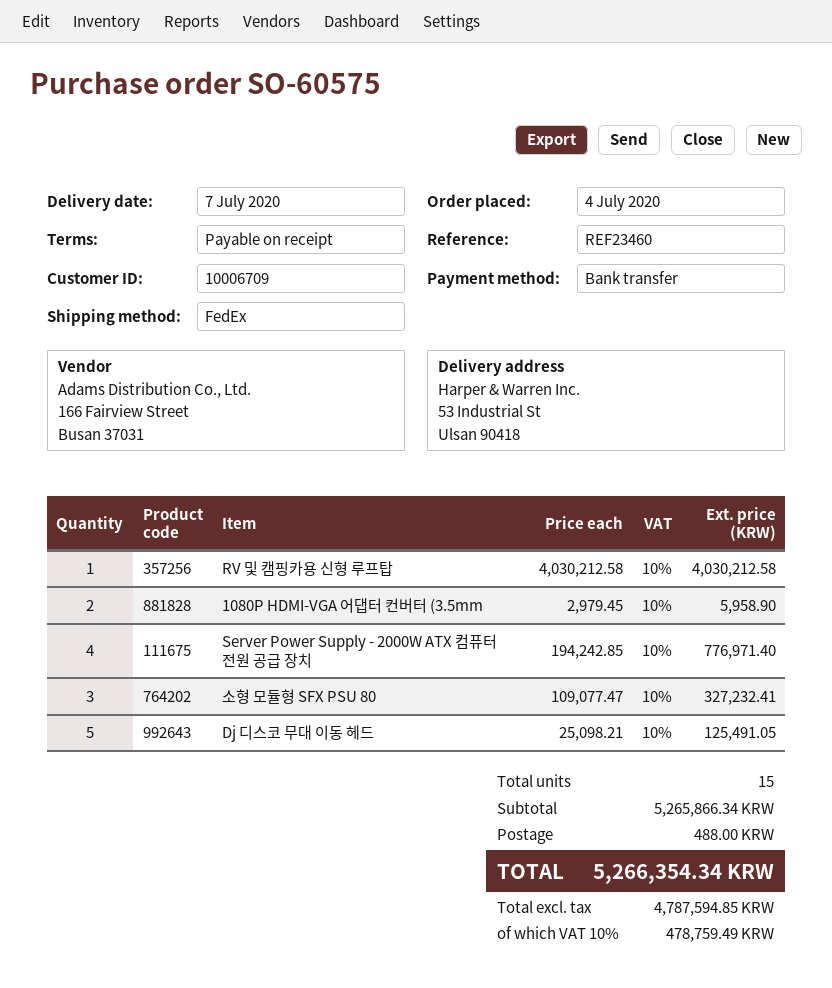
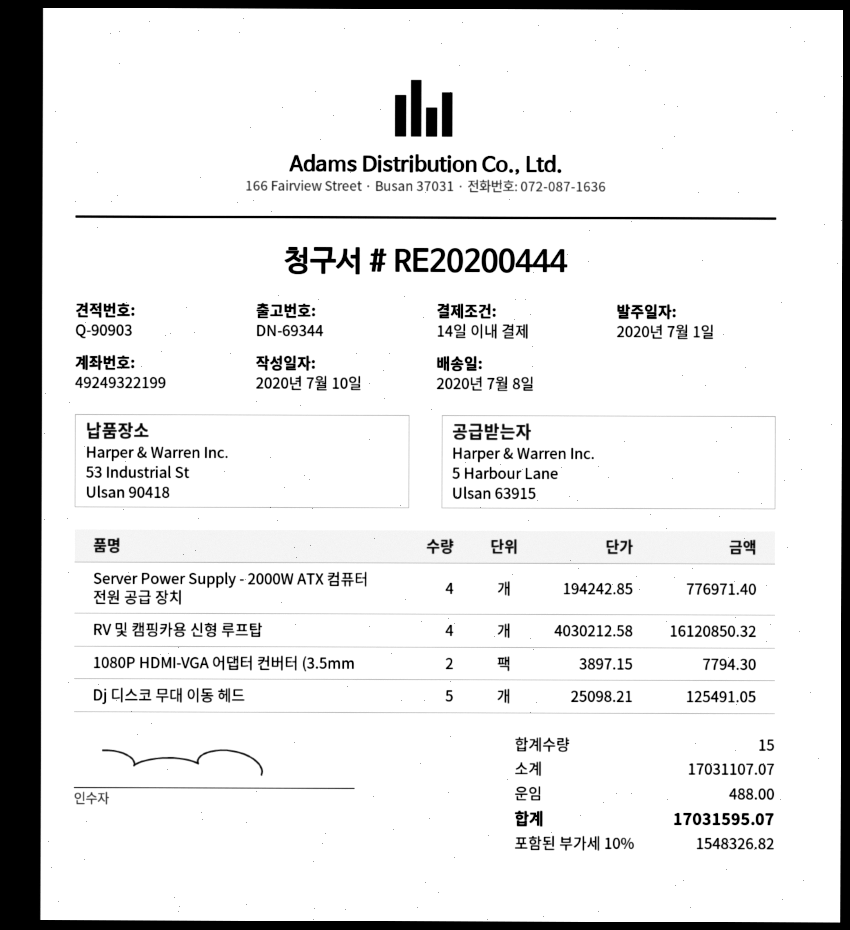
order date: 2020-07-04 -> 2020-07-01
delivery date: 2020-07-07 -> 2020-07-08
payment terms: on receipt -> 14 days
RV 및 캠핑카용 신형 루프탑: 1 x 4030212.58 = 4030212.58 -> 4 x 4030212.58 = 16120850.32
1080P HDMI-VGA 어댑터 컨버터 (3.5mm: 2 x 2979.45 = 5958.90 -> 2 x 3897.15 = 7794.30
소형 모듈형 SFX PSU 80: 3 x 109077.47 = 327232.41 -> none
subtotal: 5265866.34 -> 17031107.07
tax: 10% = 478759.49 -> 10% = 1548326.82
total: 5266354.34 -> 17031595.07

